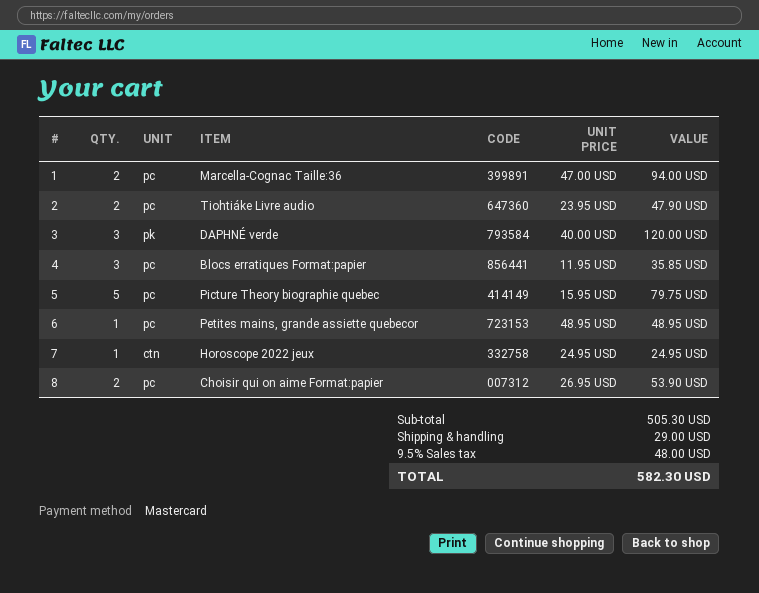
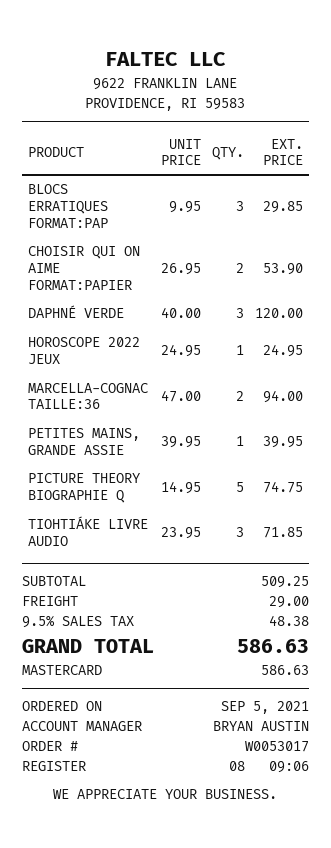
Tiohtiáke Livre audio: 2 x 23.95 = 47.90 -> 3 x 23.95 = 71.85
Blocs erratiques Format:papier: 3 x 11.95 = 35.85 -> 3 x 9.95 = 29.85
Picture Theory biographie quebec: 5 x 15.95 = 79.75 -> 5 x 14.95 = 74.75
Petites mains, grande assiette quebecor: 1 x 48.95 = 48.95 -> 1 x 39.95 = 39.95
subtotal: 505.30 -> 509.25
tax: 9.5% = 48.00 -> 9.5% = 48.38
total: 582.30 -> 586.63

